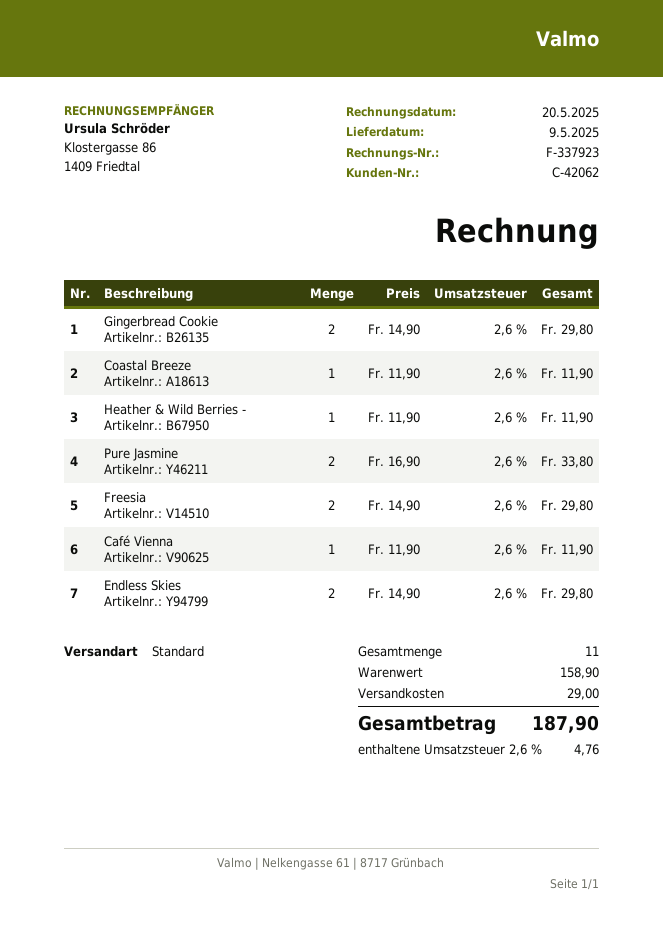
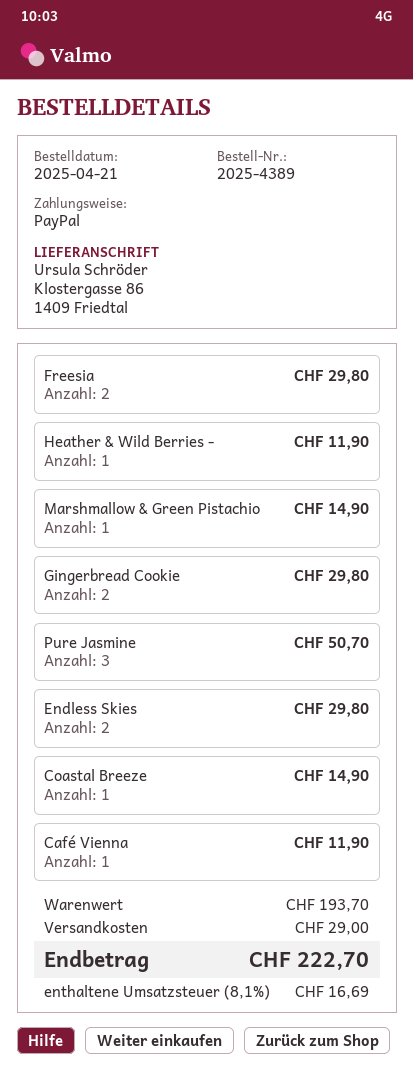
Coastal Breeze: 1 for 11.90 -> 1 for 14.90
Pure Jasmine: 2 for 33.80 -> 3 for 50.70
Marshmallow & Green Pistachio: none -> 1 for 14.90
subtotal: 158.90 -> 193.70
tax: 2.6% = 4.76 -> 8.1% = 16.69
total: 187.90 -> 222.70

